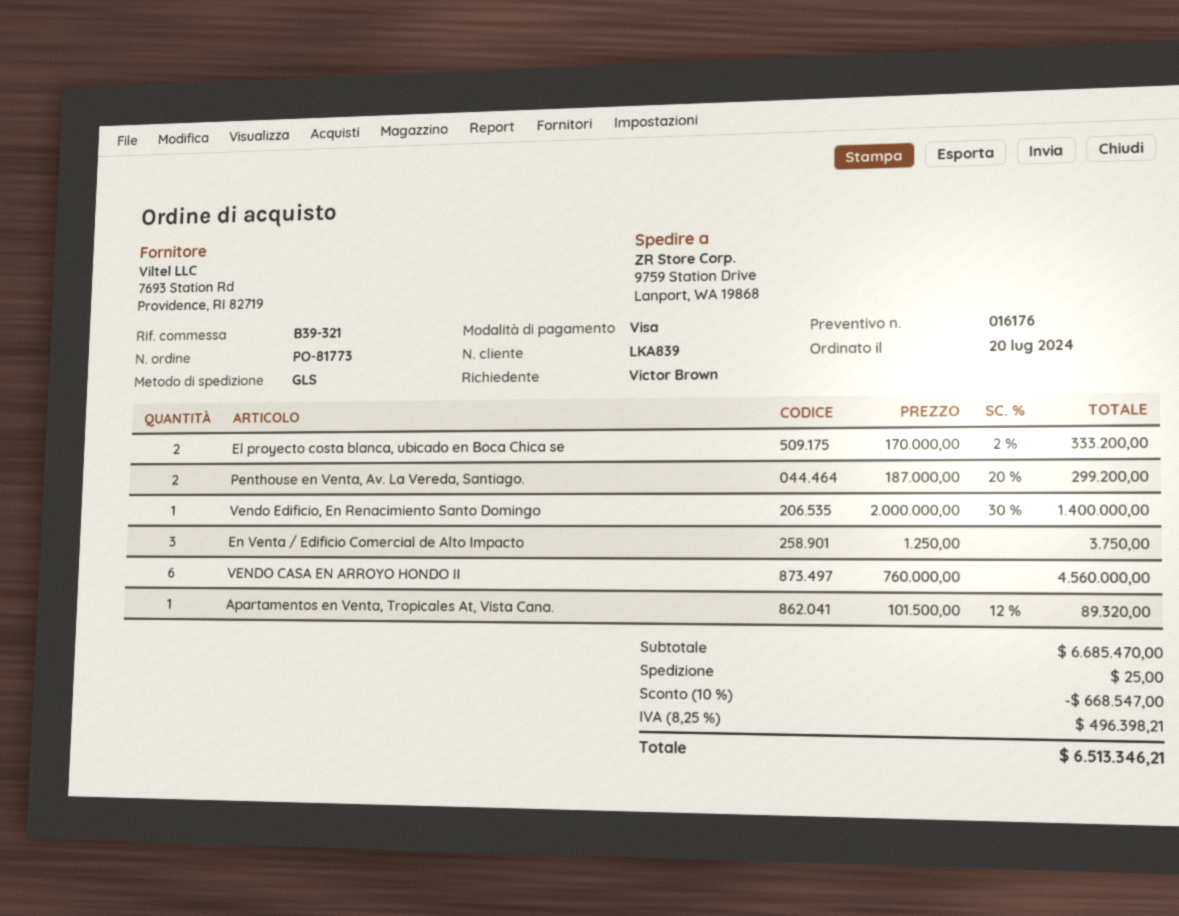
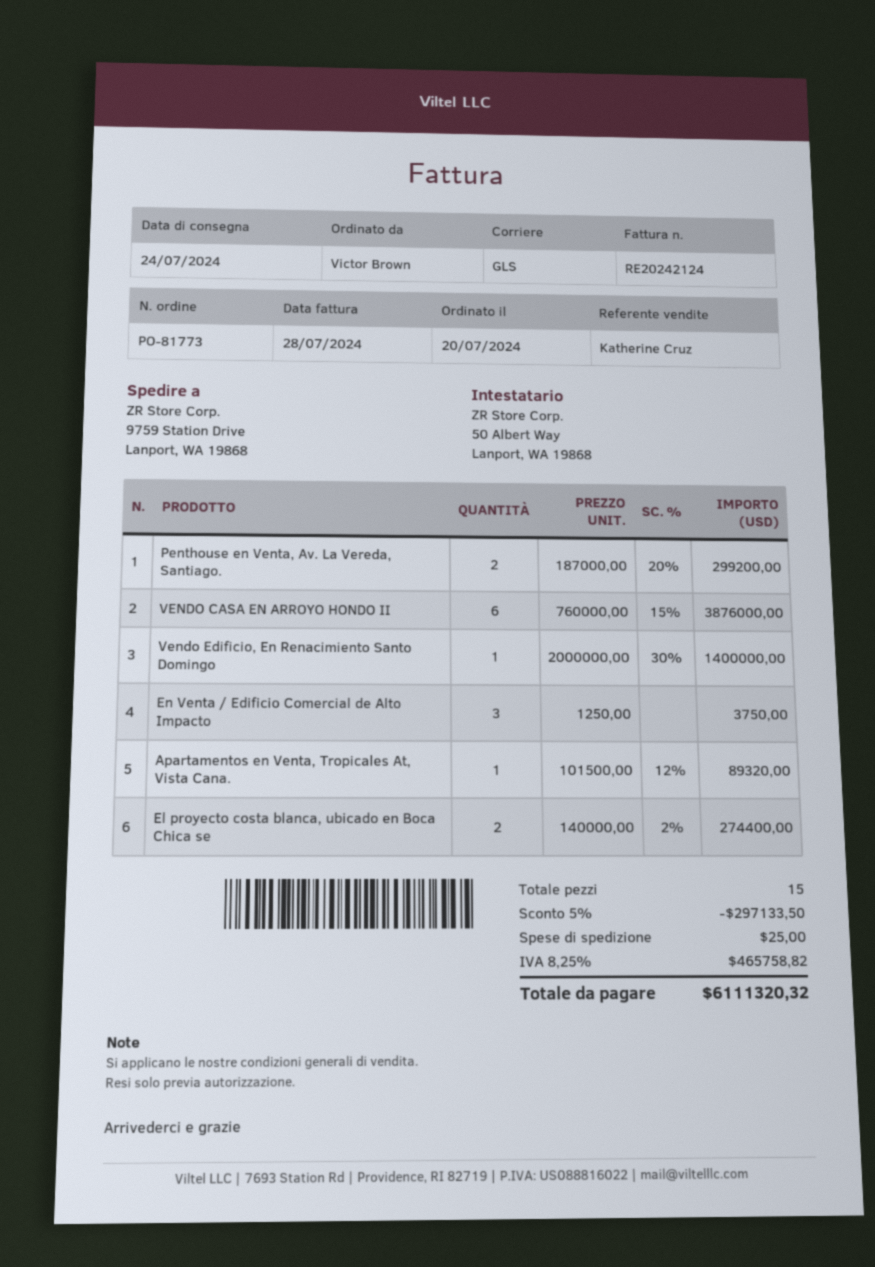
El proyecto costa blanca, ubicado en Boca Chica se: 2 x 170000.00 - 2% = 333200.00 -> 2 x 140000.00 - 2% = 274400.00
VENDO CASA EN ARROYO HONDO II: 6 x 760000.00 = 4560000.00 -> 6 x 760000.00 - 15% = 3876000.00
discount: 10% = 668547.00 -> 5% = 297133.50
tax: 8.25% = 496398.21 -> 8.25% = 465758.82
total: 6513346.21 -> 6111320.32

